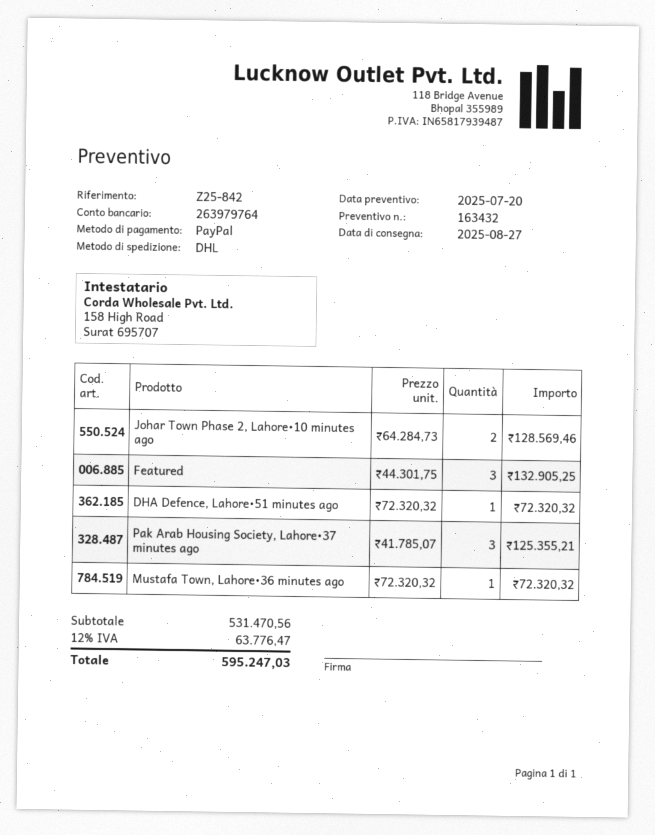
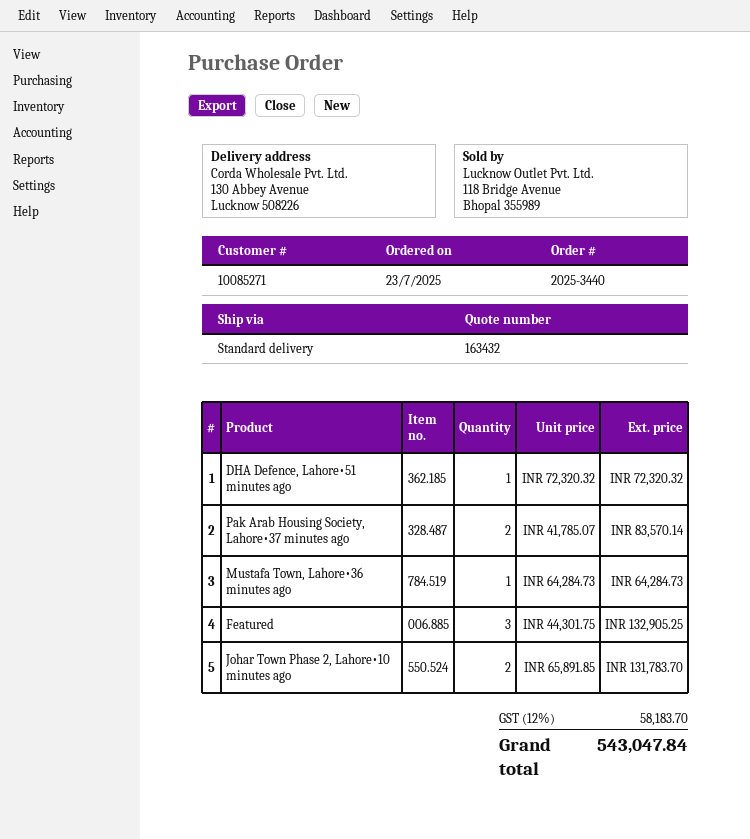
shipping method: DHL -> standard
Johar Town Phase 2, Lahore•10 minutes ago: 2 x 64284.73 = 128569.46 -> 2 x 65891.85 = 131783.70
Pak Arab Housing Society, Lahore•37 minutes ago: 3 x 41785.07 = 125355.21 -> 2 x 41785.07 = 83570.14
Mustafa Town, Lahore•36 minutes ago: 1 x 72320.32 = 72320.32 -> 1 x 64284.73 = 64284.73
tax: 12% = 63776.47 -> 12% = 58183.70
total: 595247.03 -> 543047.84

